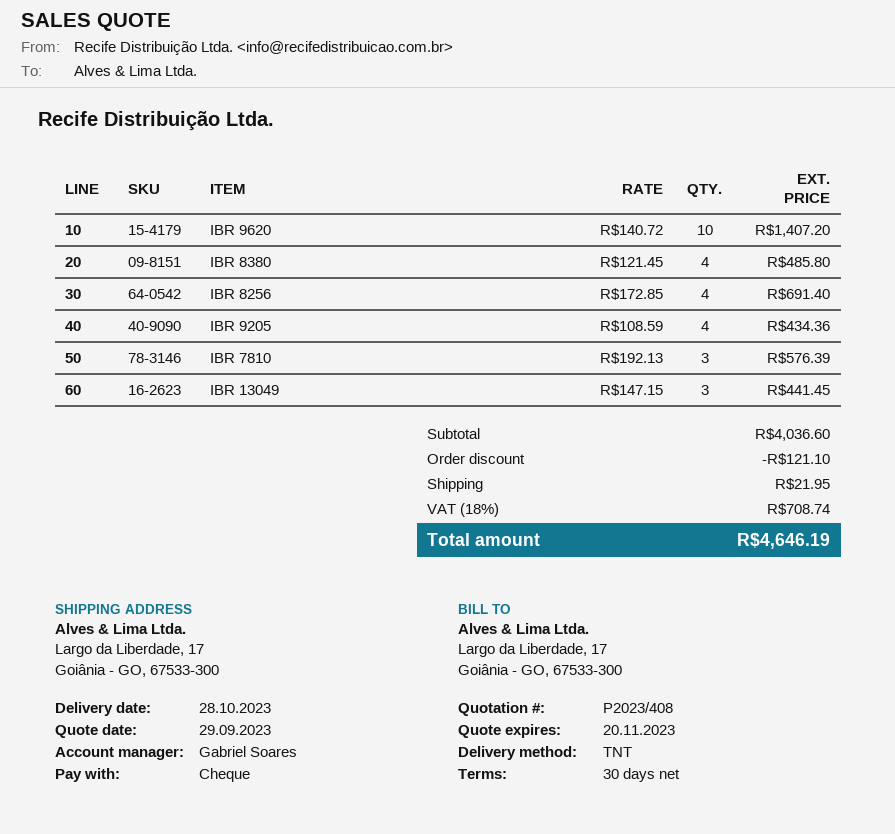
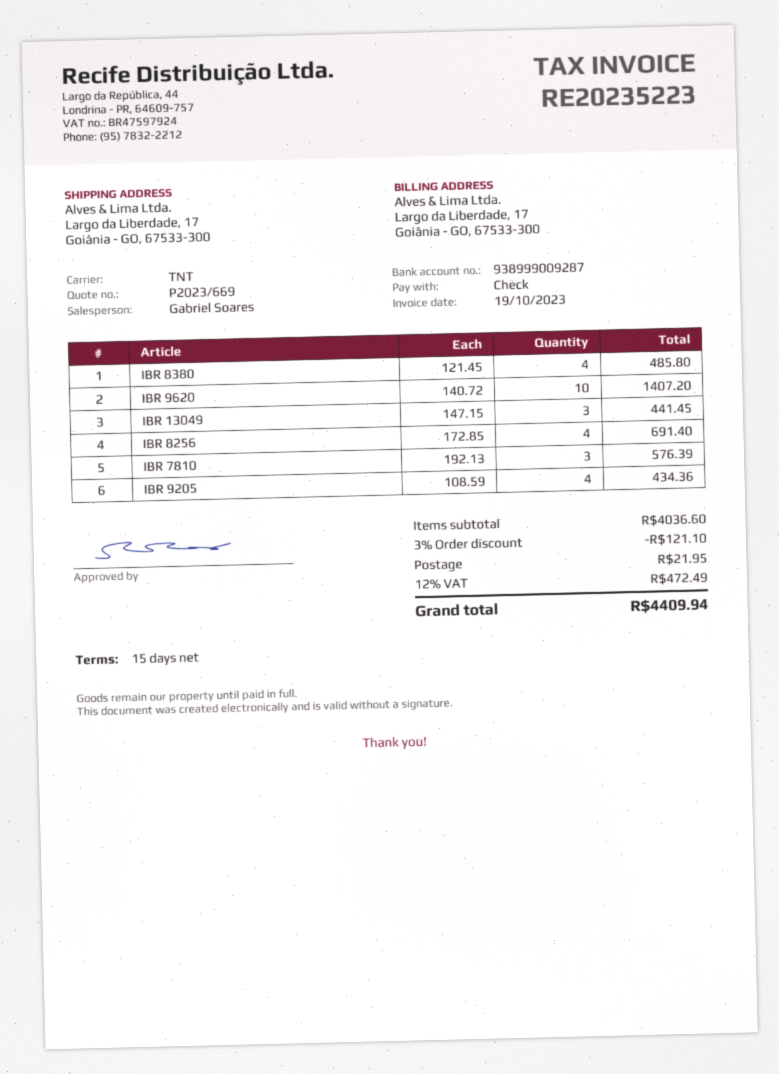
quote number: P2023/408 -> P2023/669
payment terms: 30 days -> 15 days
tax: 18% = 708.74 -> 12% = 472.49
total: 4646.19 -> 4409.94

